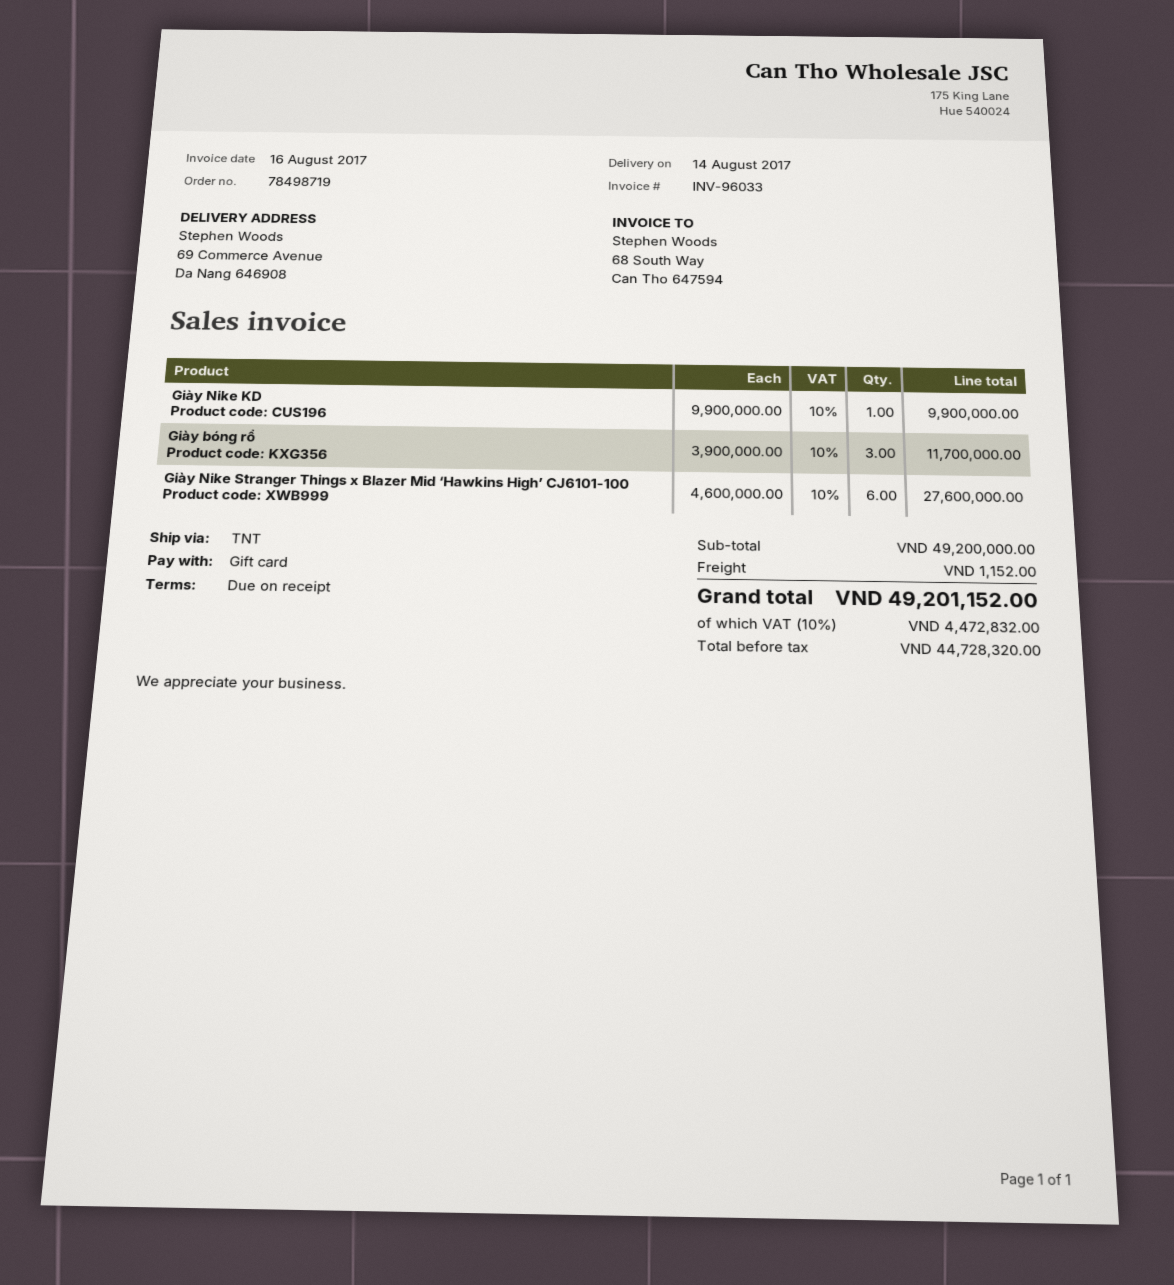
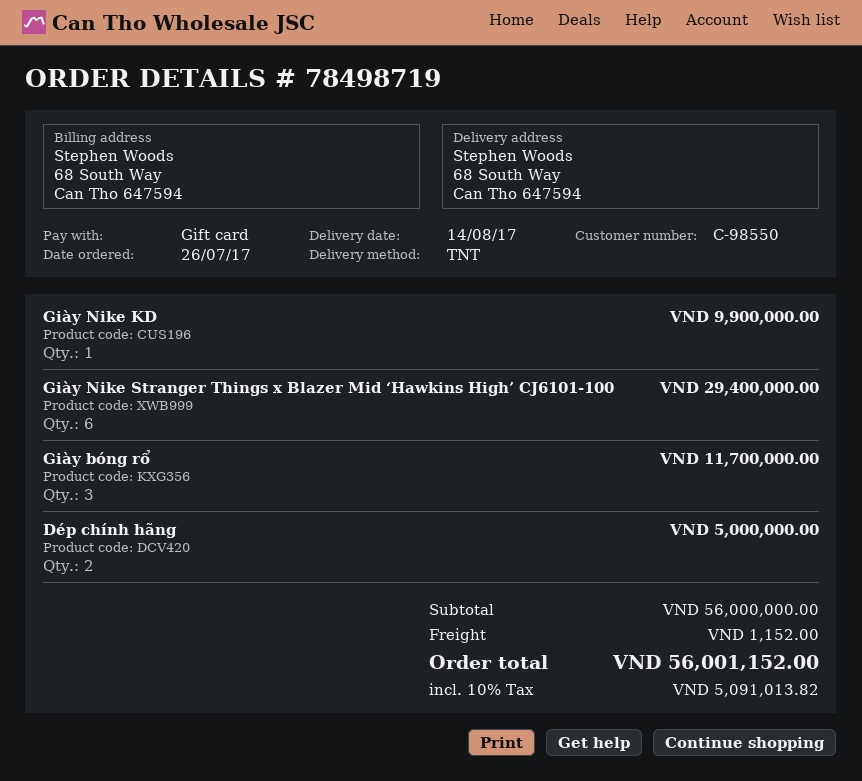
ship to: 69 Commerce Avenue, Da Nang 646908 -> 68 South Way, Can Tho 647594
Giày Nike Stranger Things x Blazer Mid ‘Hawkins High’ CJ6101-100: 6 for 27600000.00 -> 6 for 29400000.00
Dép chính hãng: none -> 2 for 5000000.00
subtotal: 49200000.00 -> 56000000.00
tax: 10% = 4472832.00 -> 10% = 5091013.82
total: 49201152.00 -> 56001152.00

